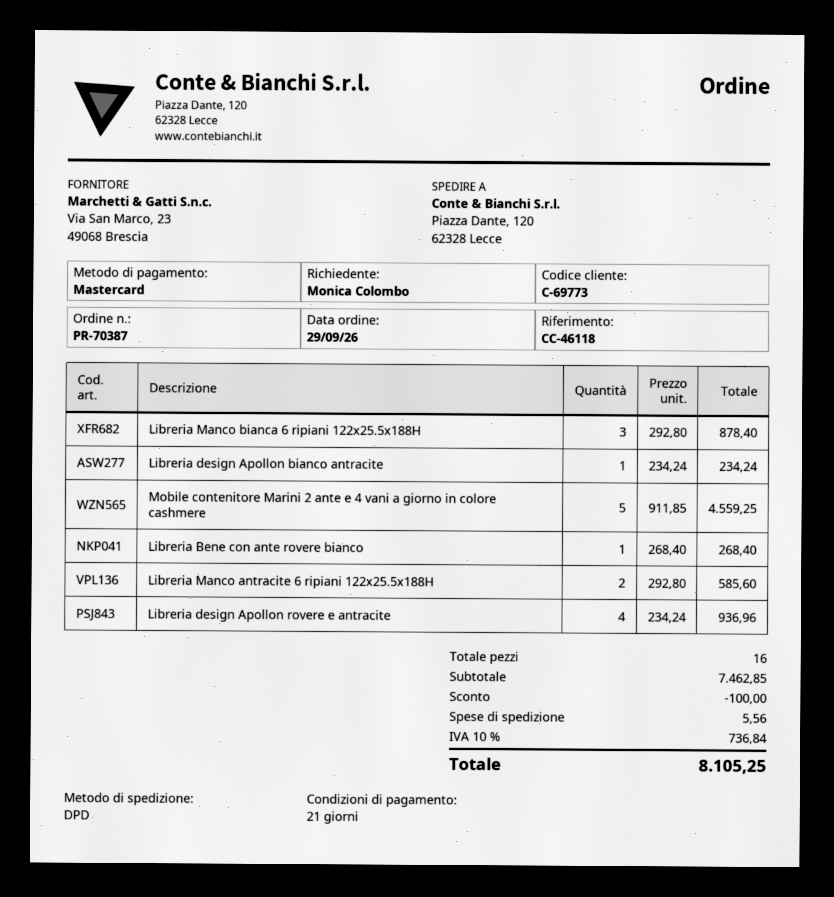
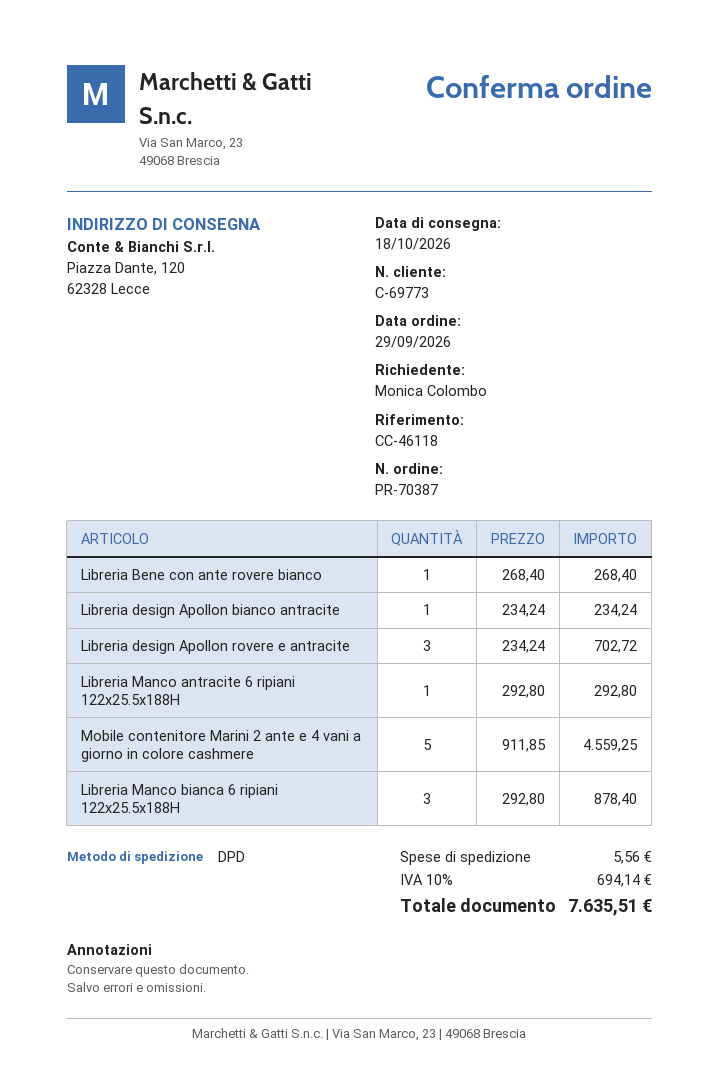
Libreria Manco antracite 6 ripiani 122x25.5x188H: 2 x 292.80 = 585.60 -> 1 x 292.80 = 292.80
Libreria design Apollon rovere e antracite: 4 x 234.24 = 936.96 -> 3 x 234.24 = 702.72
discount: 100.00 -> none
tax: 10% = 736.84 -> 10% = 694.14
total: 8105.25 -> 7635.51

